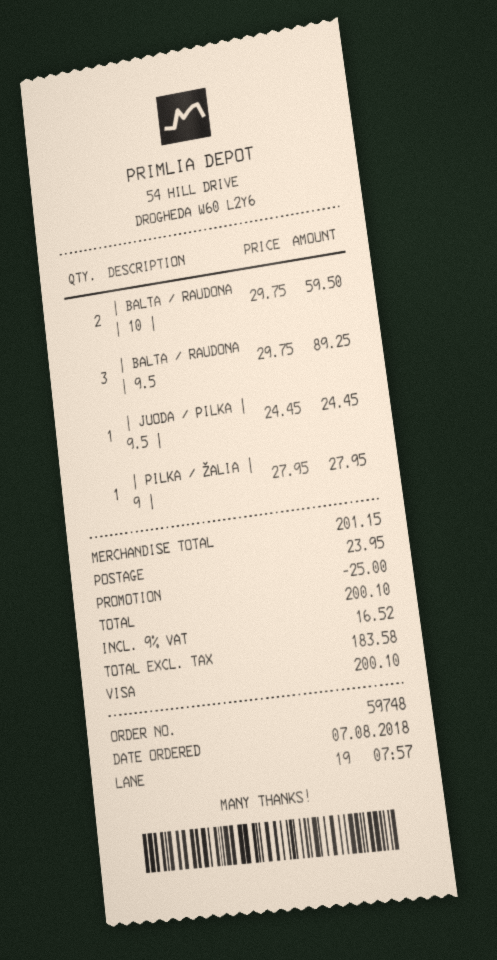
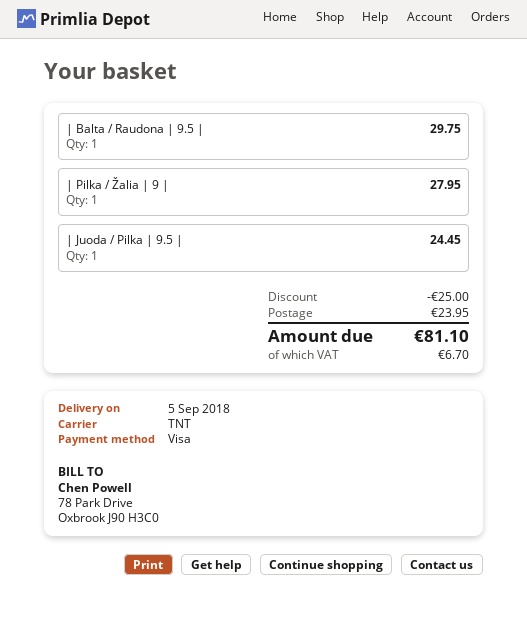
| BALTA / RAUDONA | 10 |: 2 for 59.50 -> none
| BALTA / RAUDONA | 9.5: 3 for 89.25 -> 1 for 29.75
tax: 16.52 -> 6.70
total: 200.10 -> 81.10

